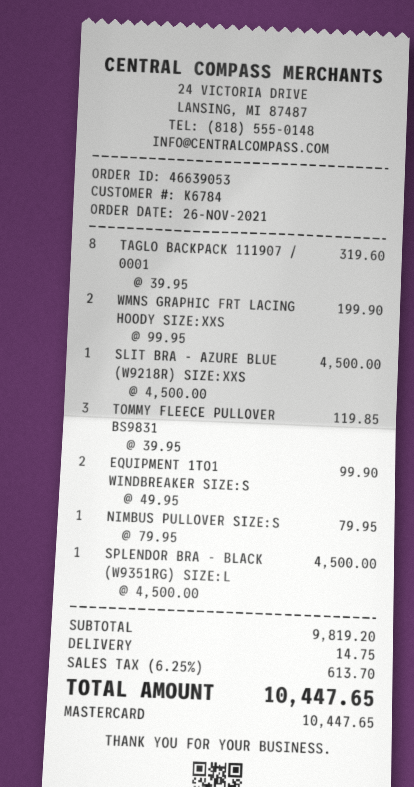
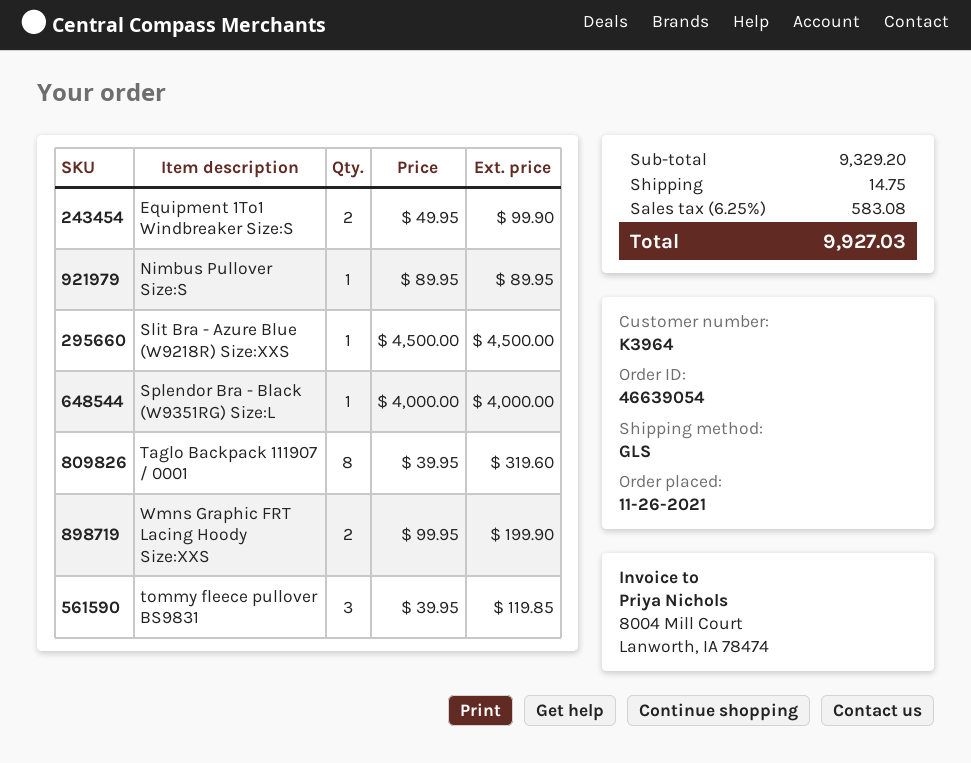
order number: 46639053 -> 46639054
customer number: K6784 -> K3964
NIMBUS PULLOVER SIZE:S: 1 x 79.95 = 79.95 -> 1 x 89.95 = 89.95
SPLENDOR BRA - BLACK (W9351RG) SIZE:L: 1 x 4500.00 = 4500.00 -> 1 x 4000.00 = 4000.00
subtotal: 9819.20 -> 9329.20
tax: 6.25% = 613.70 -> 6.25% = 583.08
total: 10447.65 -> 9927.03

